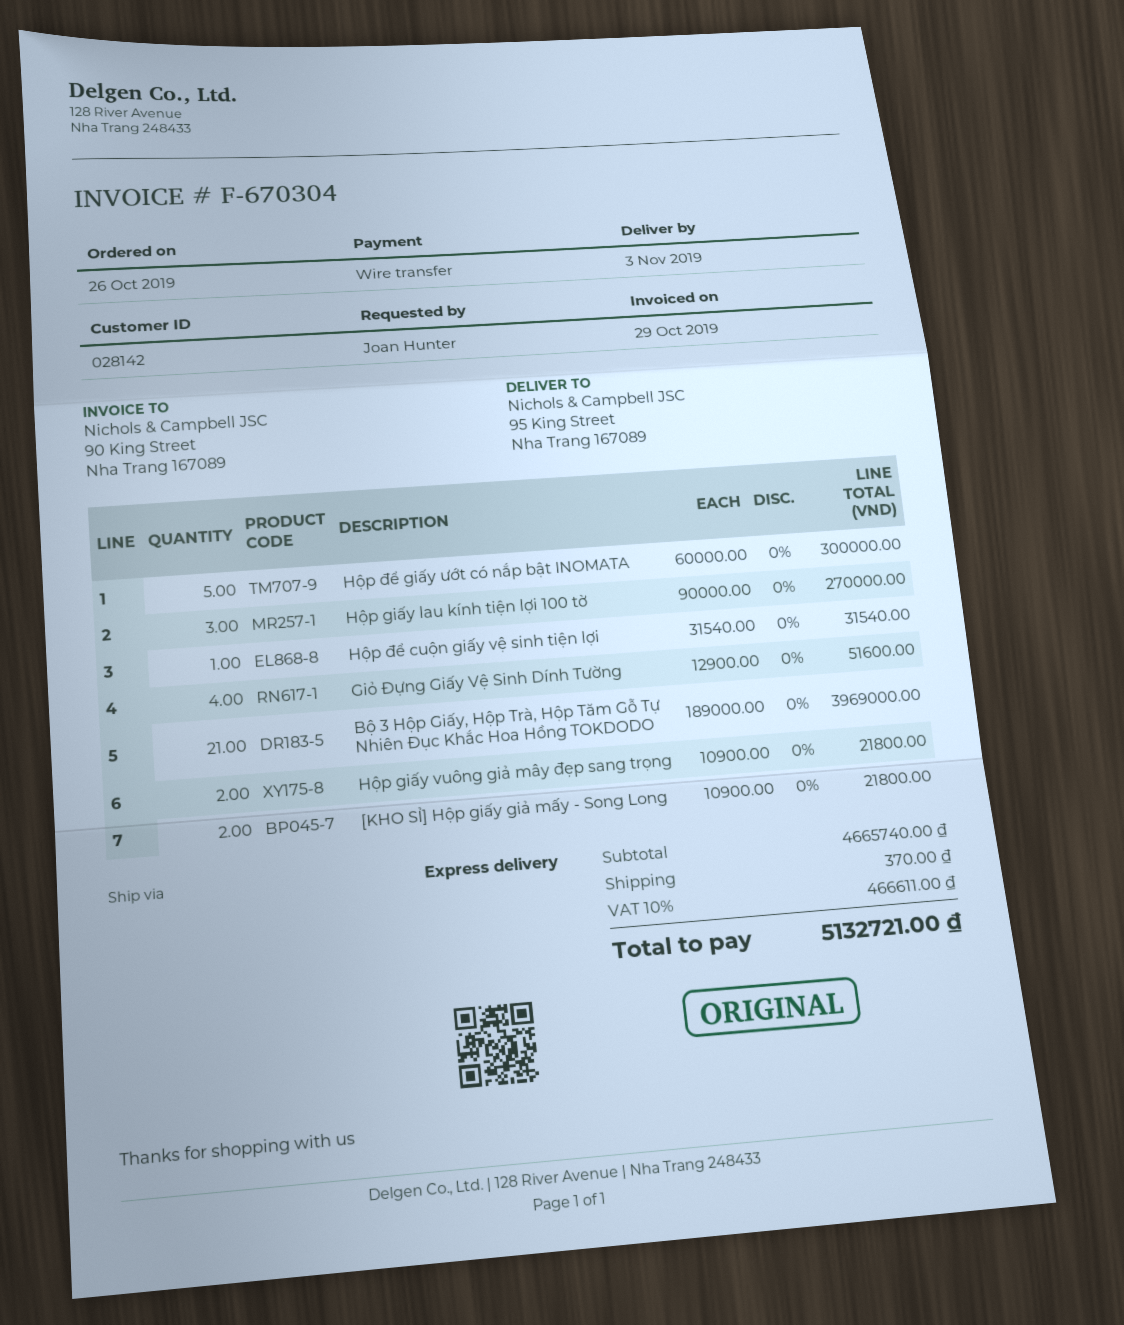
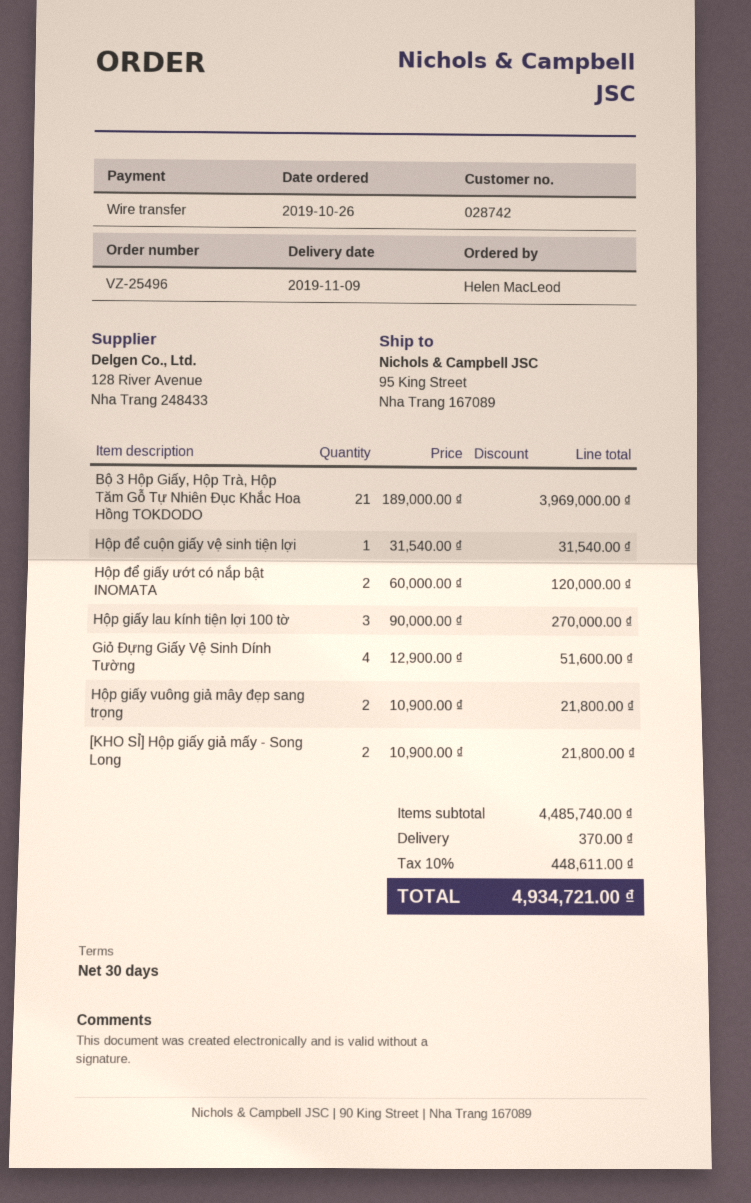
delivery date: 2019-11-03 -> 2019-11-09
customer number: 028142 -> 028742
ordered by: Joan Hunter -> Helen MacLeod
Hộp để giấy ướt có nắp bật INOMATA: 5 x 60000.00 = 300000.00 -> 2 x 60000.00 = 120000.00
subtotal: 4665740.00 -> 4485740.00
tax: 10% = 466611.00 -> 10% = 448611.00
total: 5132721.00 -> 4934721.00

